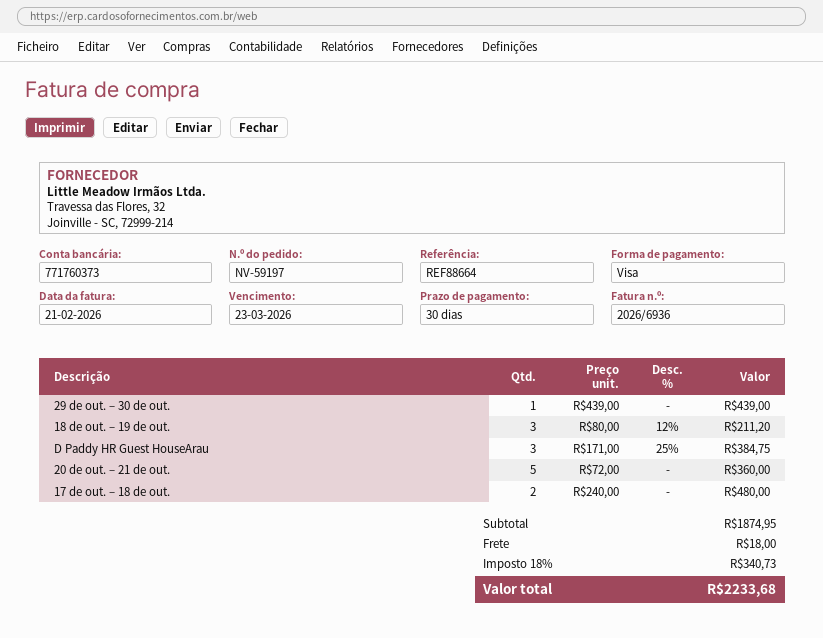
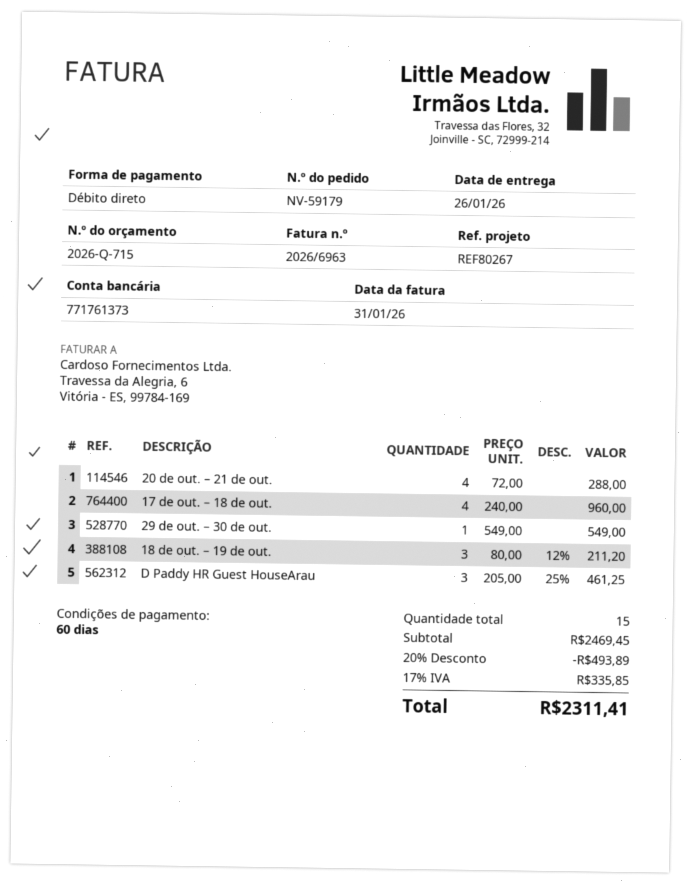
order number: NV-59197 -> NV-59179
invoice number: 2026/6936 -> 2026/6963
invoice date: 2026-02-21 -> 2026-01-31
payment terms: 30 days -> 60 days
reference: REF88664 -> REF80267
payment method: Visa -> direct debit
bank account: 771760373 -> 771761373
29 de out. – 30 de out.: 1 x 439.00 = 439.00 -> 1 x 549.00 = 549.00
D Paddy HR Guest HouseArau: 3 x 171.00 - 25% = 384.75 -> 3 x 205.00 - 25% = 461.25
20 de out. – 21 de out.: 5 x 72.00 = 360.00 -> 4 x 72.00 = 288.00
17 de out. – 18 de out.: 2 x 240.00 = 480.00 -> 4 x 240.00 = 960.00
subtotal: 1874.95 -> 2469.45
discount: none -> 20% = 493.89
shipping: 18.00 -> none
tax: 18% = 340.73 -> 17% = 335.85
total: 2233.68 -> 2311.41

